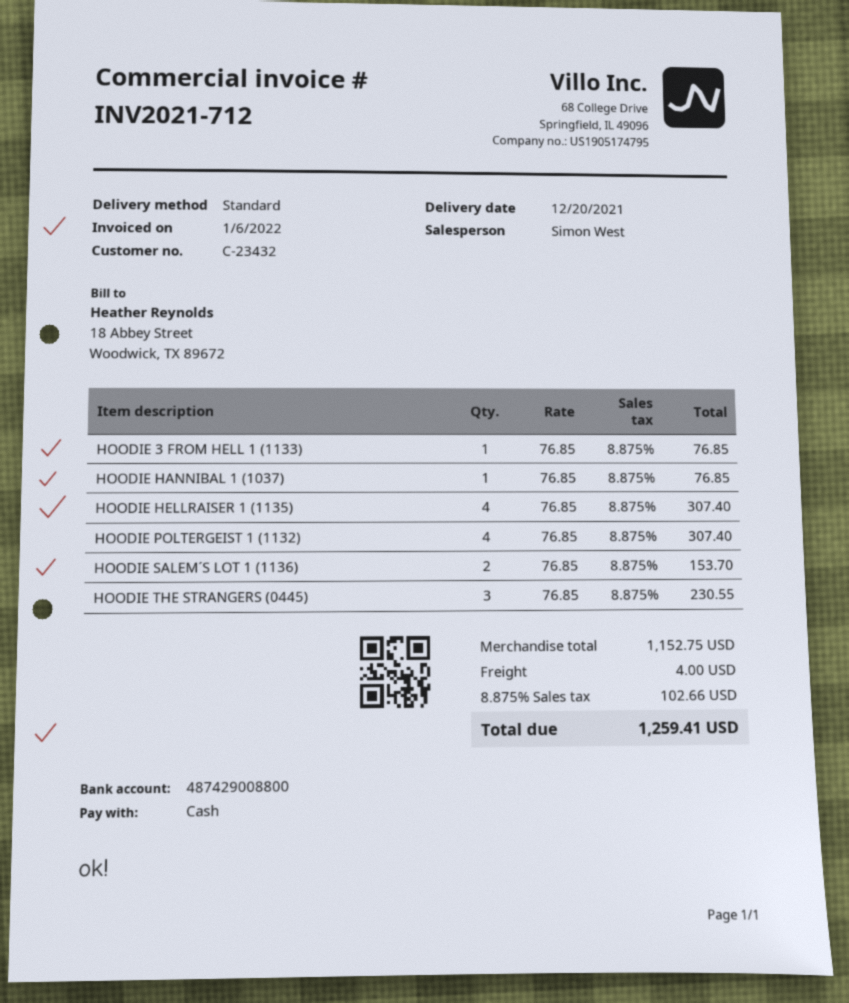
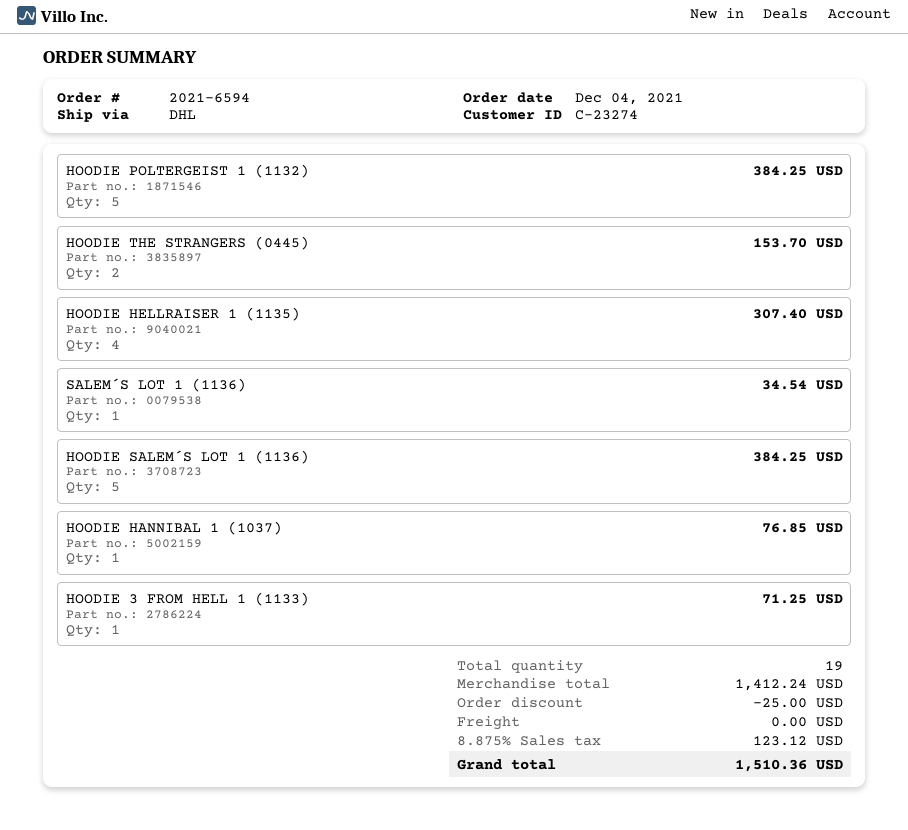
customer number: C-23432 -> C-23274
shipping method: standard -> DHL
HOODIE 3 FROM HELL 1 (1133): 1 for 76.85 -> 1 for 71.25
HOODIE POLTERGEIST 1 (1132): 4 for 307.40 -> 5 for 384.25
HOODIE SALEM´S LOT 1 (1136): 2 for 153.70 -> 5 for 384.25
HOODIE THE STRANGERS (0445): 3 for 230.55 -> 2 for 153.70
SALEM´S LOT 1 (1136): none -> 1 for 34.54
subtotal: 1152.75 -> 1412.24
discount: none -> 25.00
shipping: 4.00 -> 0.00
tax: 8.875% = 102.66 -> 8.875% = 123.12
total: 1259.41 -> 1510.36

